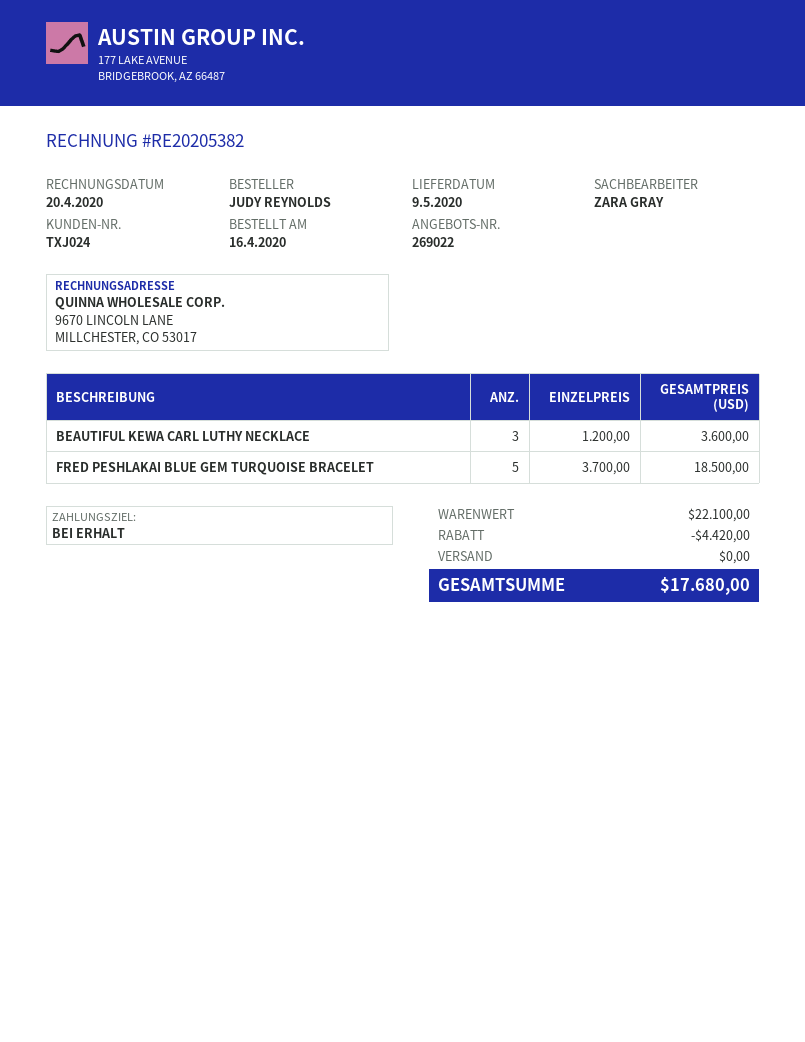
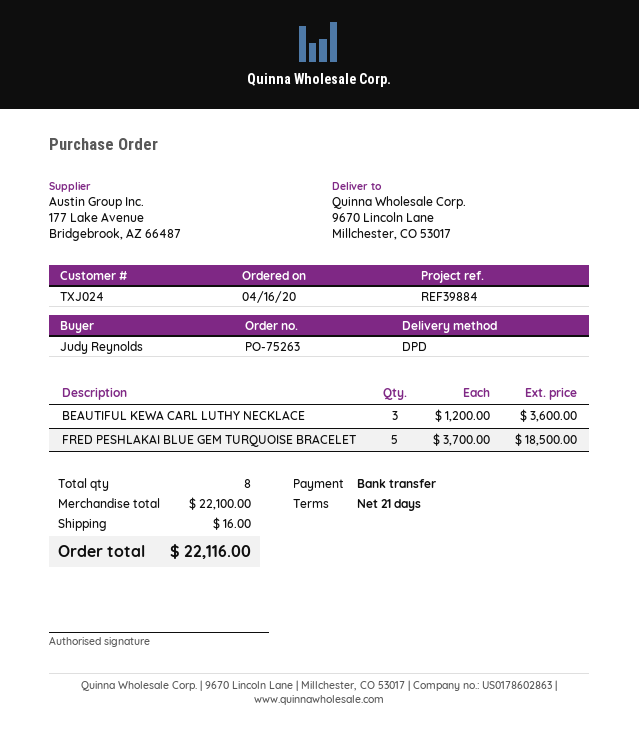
payment terms: on receipt -> 21 days
discount: 4420.00 -> none
shipping: 0.00 -> 16.00
total: 17680.00 -> 22116.00

